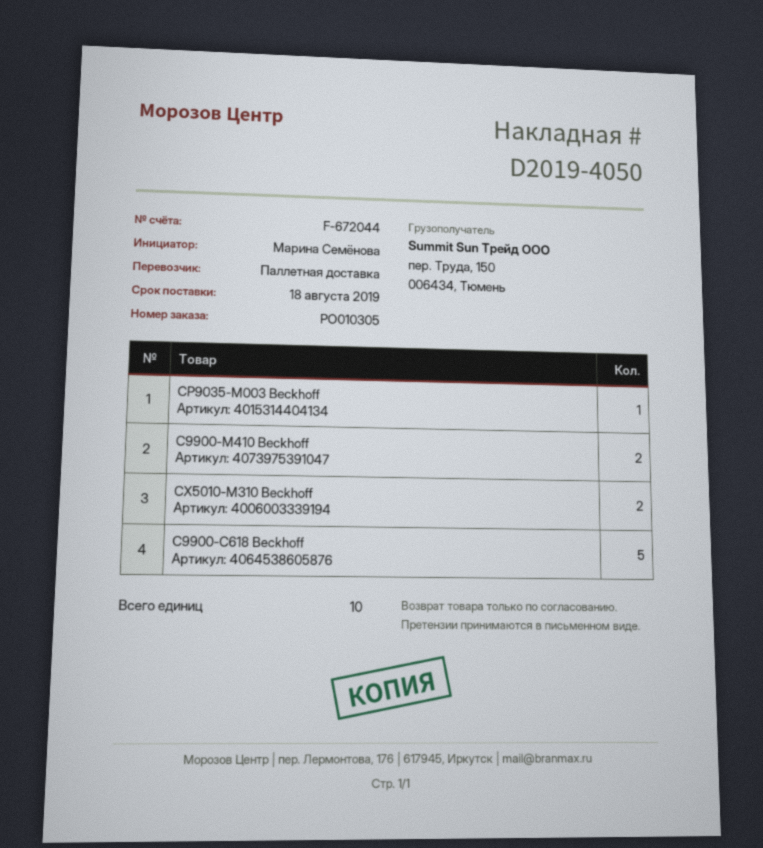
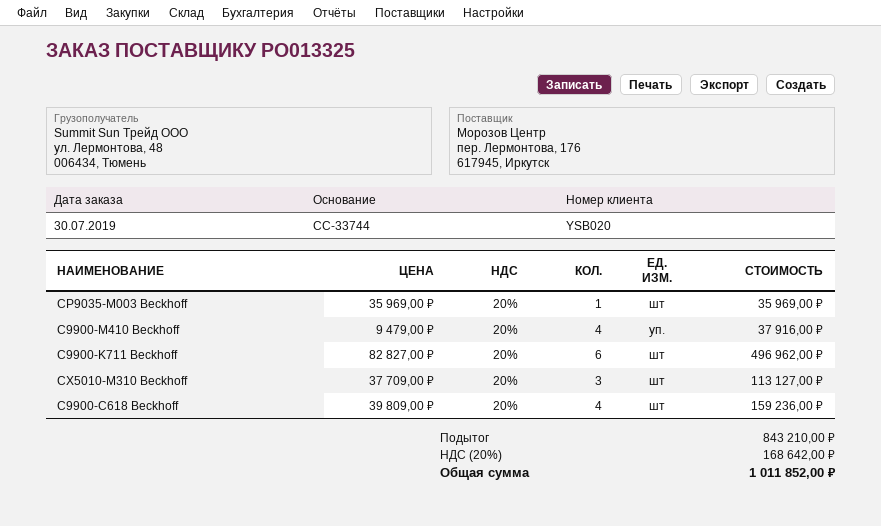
order number: PO010305 -> PO013325
ship to: пер. Труда, 150, 006434, Тюмень -> ул. Лермонтова, 48, 006434, Тюмень
C9900-M410 Beckhoff: 2 -> 4
CX5010-M310 Beckhoff: 2 -> 3
C9900-C618 Beckhoff: 5 -> 4
C9900-K711 Beckhoff: none -> 6

